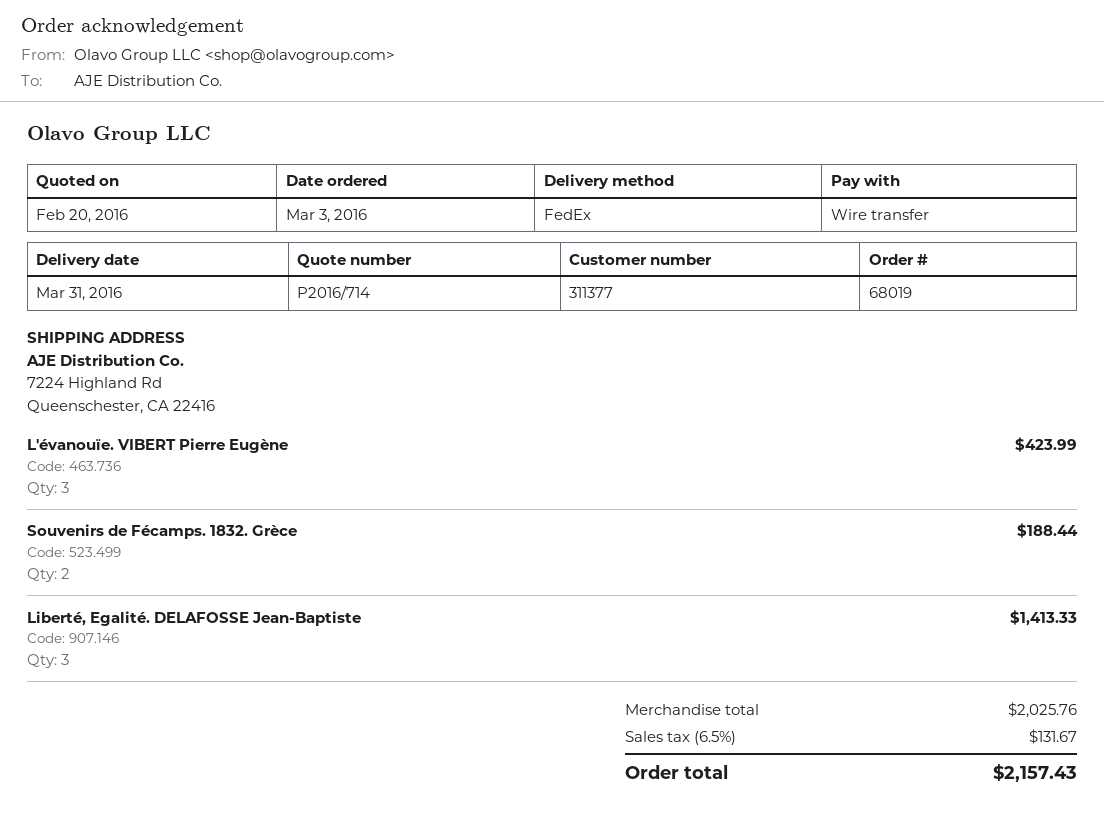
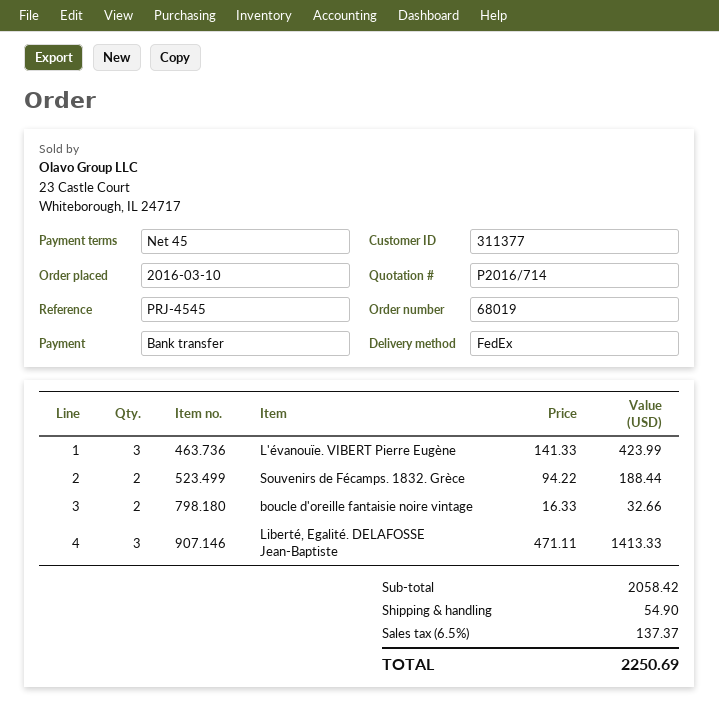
order date: 2016-03-03 -> 2016-03-10
boucle d'oreille fantaisie noire vintage: none -> 2 for 32.66
subtotal: 2025.76 -> 2058.42
shipping: none -> 54.90
tax: 6.5% = 131.67 -> 6.5% = 137.37
total: 2157.43 -> 2250.69

